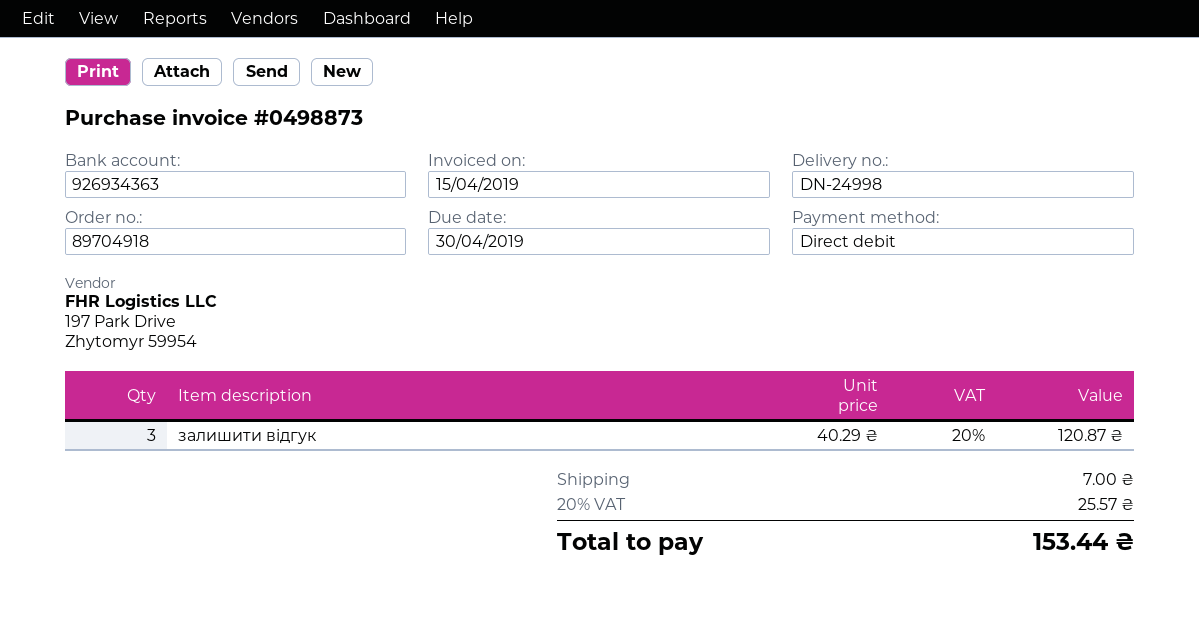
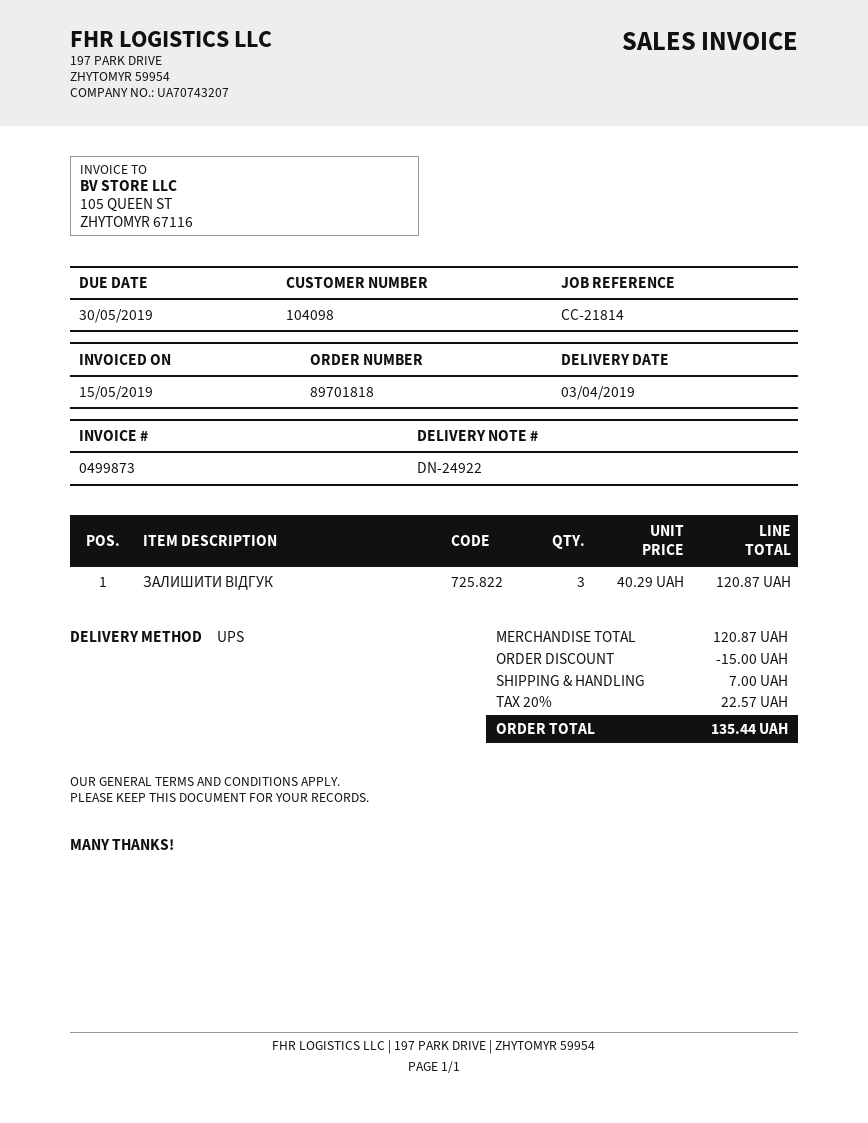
order number: 89704918 -> 89701818
delivery note number: DN-24998 -> DN-24922
invoice number: 0498873 -> 0499873
invoice date: 2019-04-15 -> 2019-05-15
due date: 2019-04-30 -> 2019-05-30
discount: none -> 15.00
tax: 20% = 25.57 -> 20% = 22.57
total: 153.44 -> 135.44

